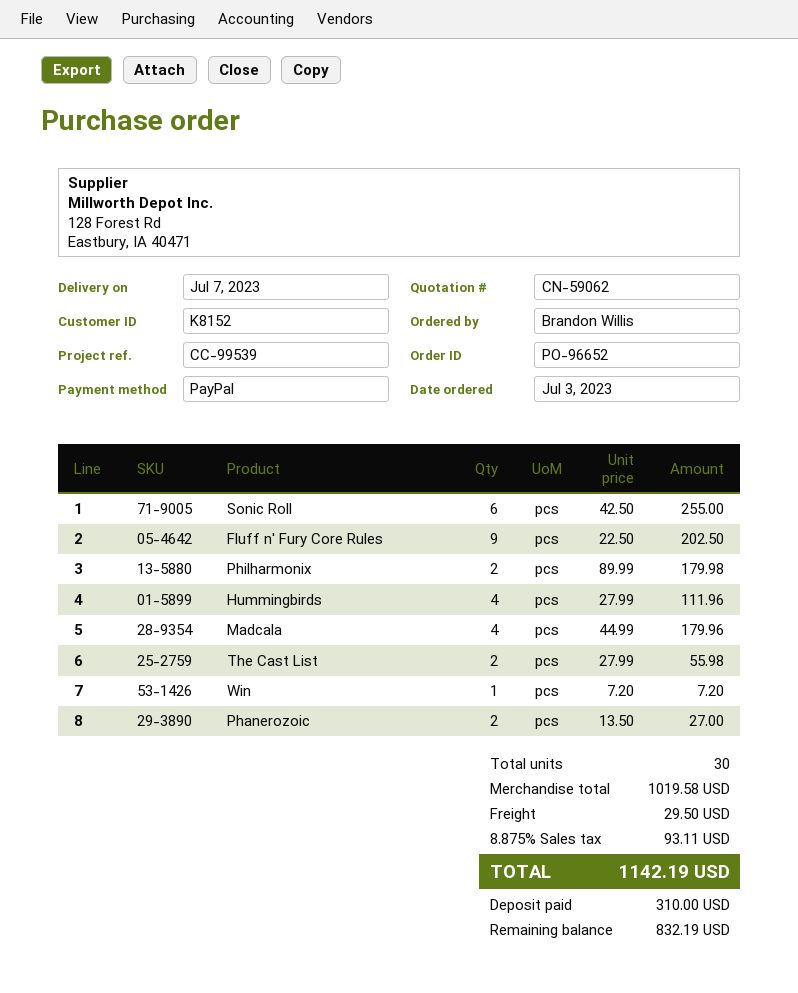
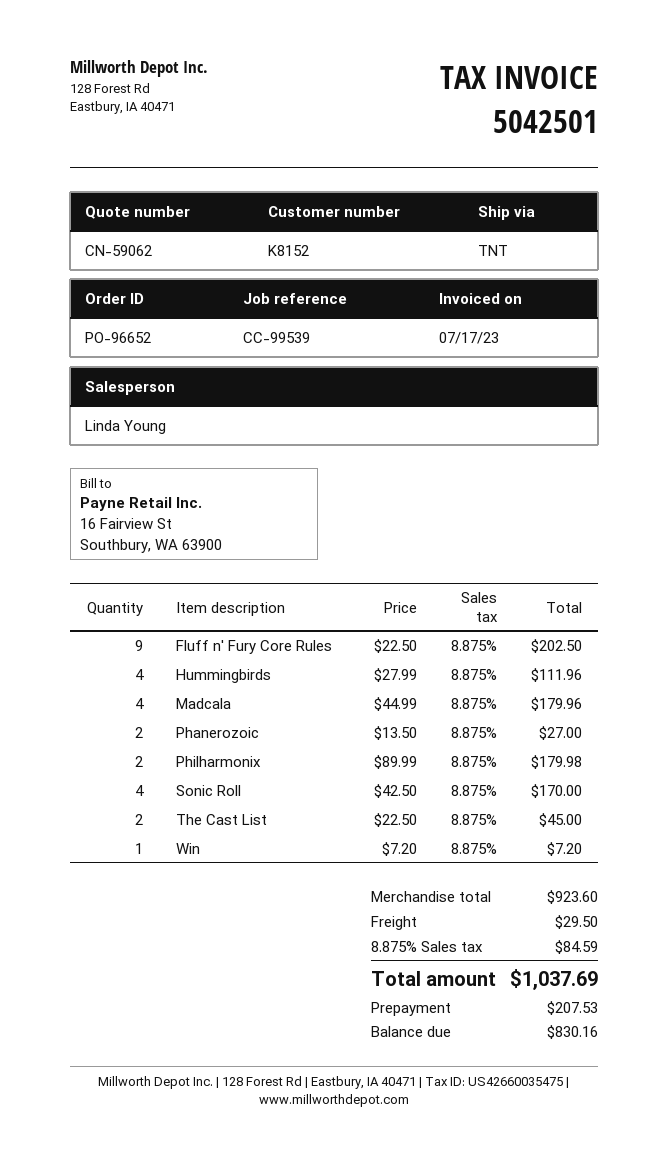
Sonic Roll: 6 x 42.50 = 255.00 -> 4 x 42.50 = 170.00
The Cast List: 2 x 27.99 = 55.98 -> 2 x 22.50 = 45.00
subtotal: 1019.58 -> 923.60
tax: 8.875% = 93.11 -> 8.875% = 84.59
total: 1142.19 -> 1037.69
deposit: 310.00 -> 207.53
balance: 832.19 -> 830.16

